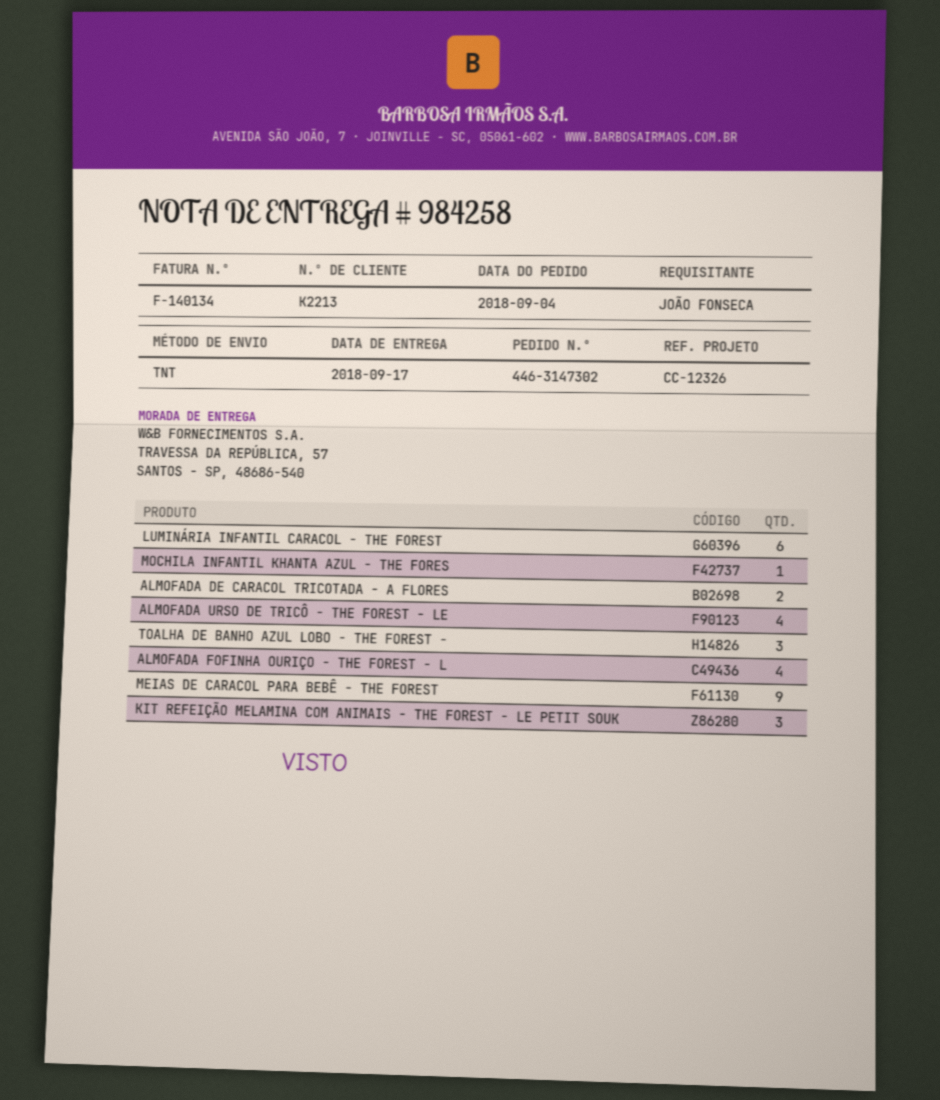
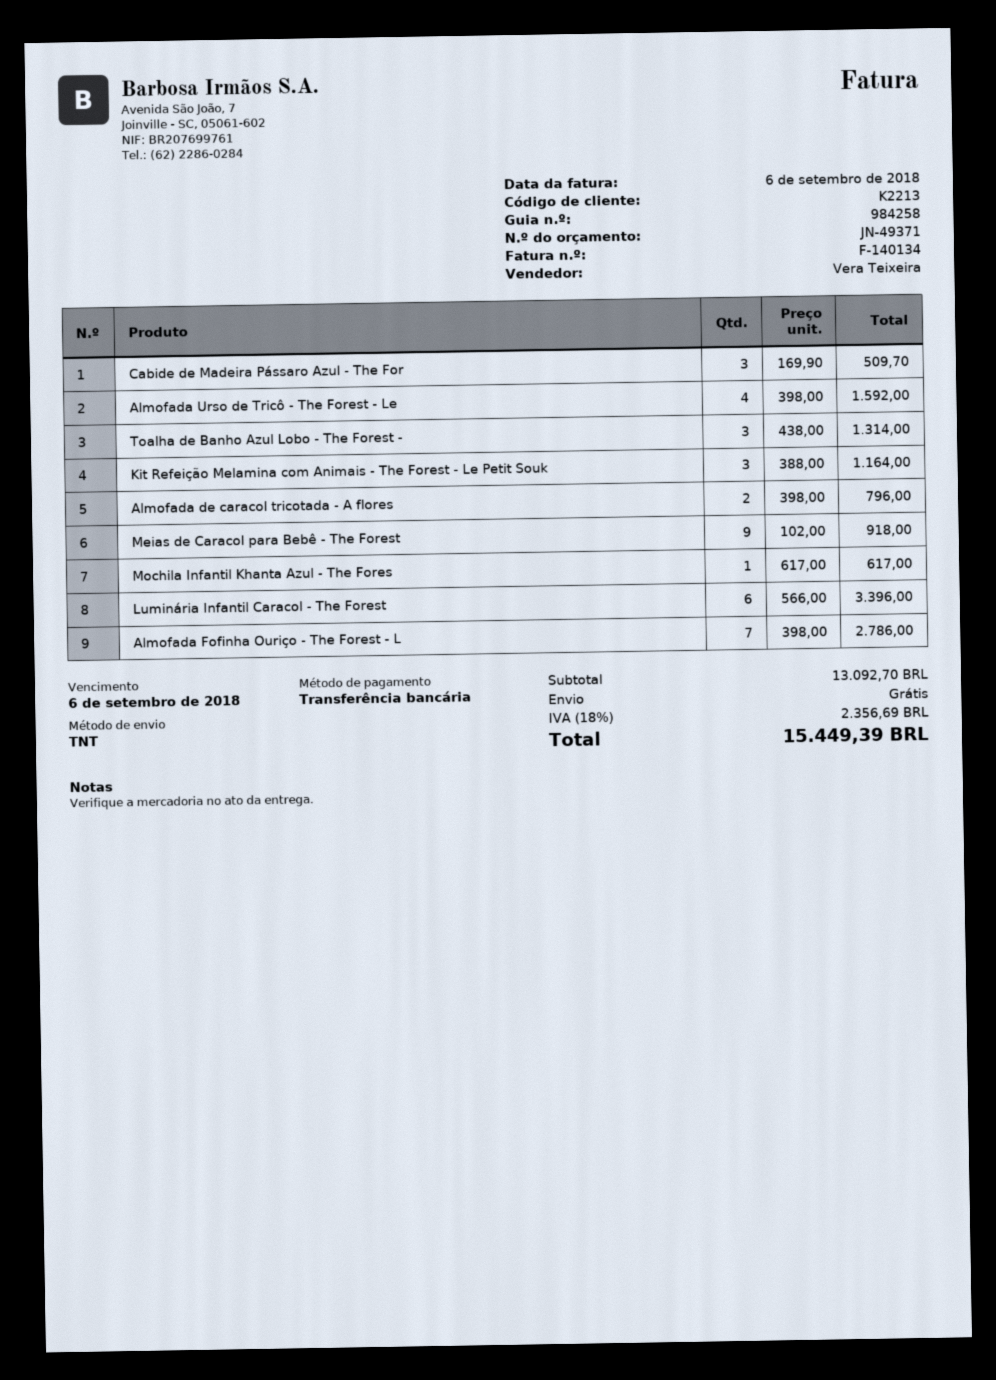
ALMOFADA FOFINHA OURIÇO - THE FOREST - L: 4 -> 7
Cabide de Madeira Pássaro Azul - The For: none -> 3

